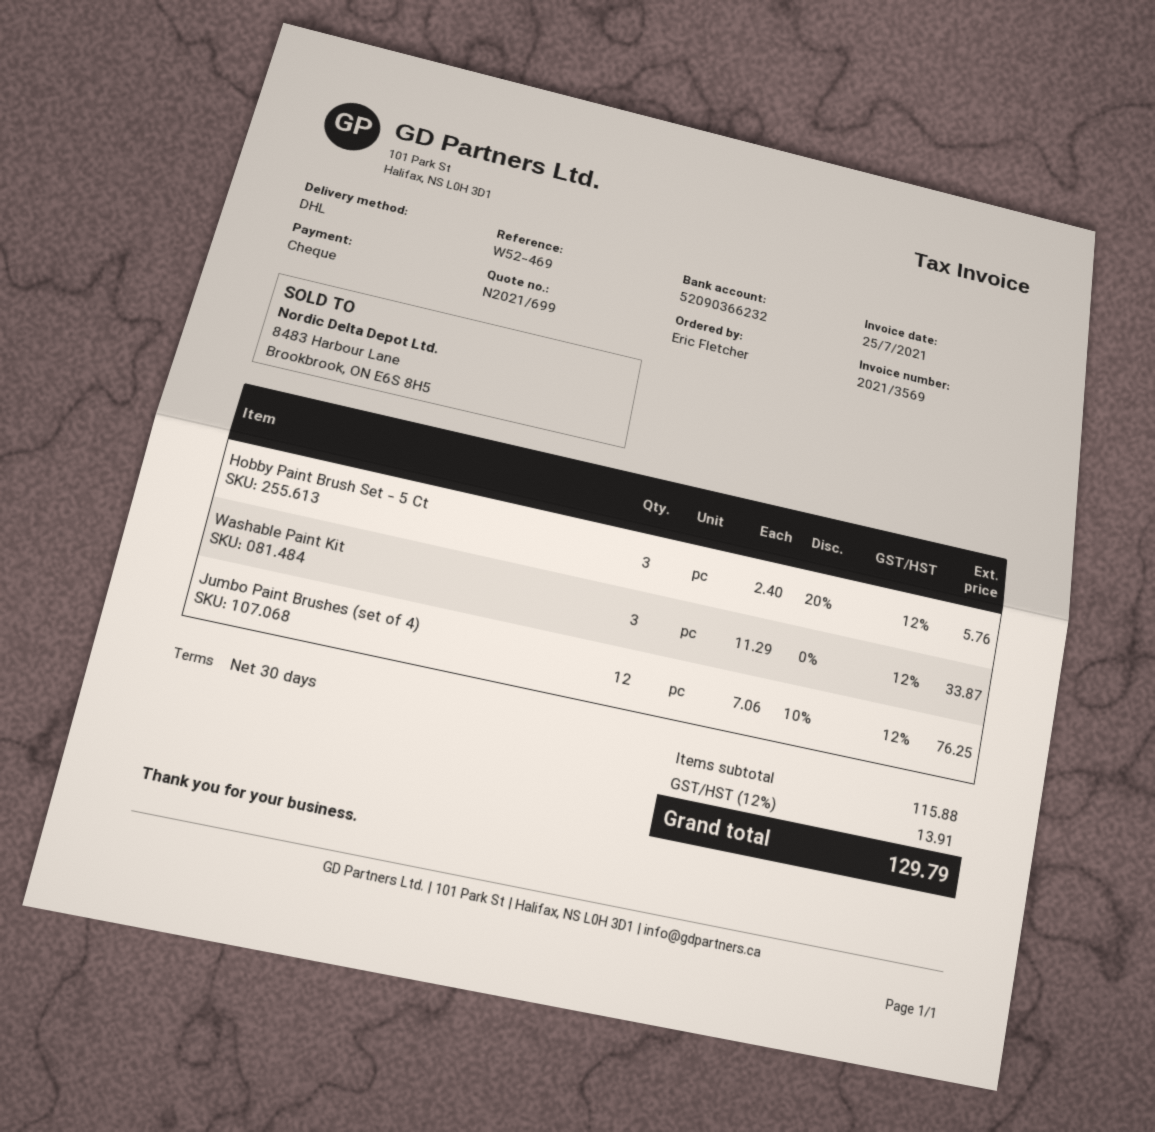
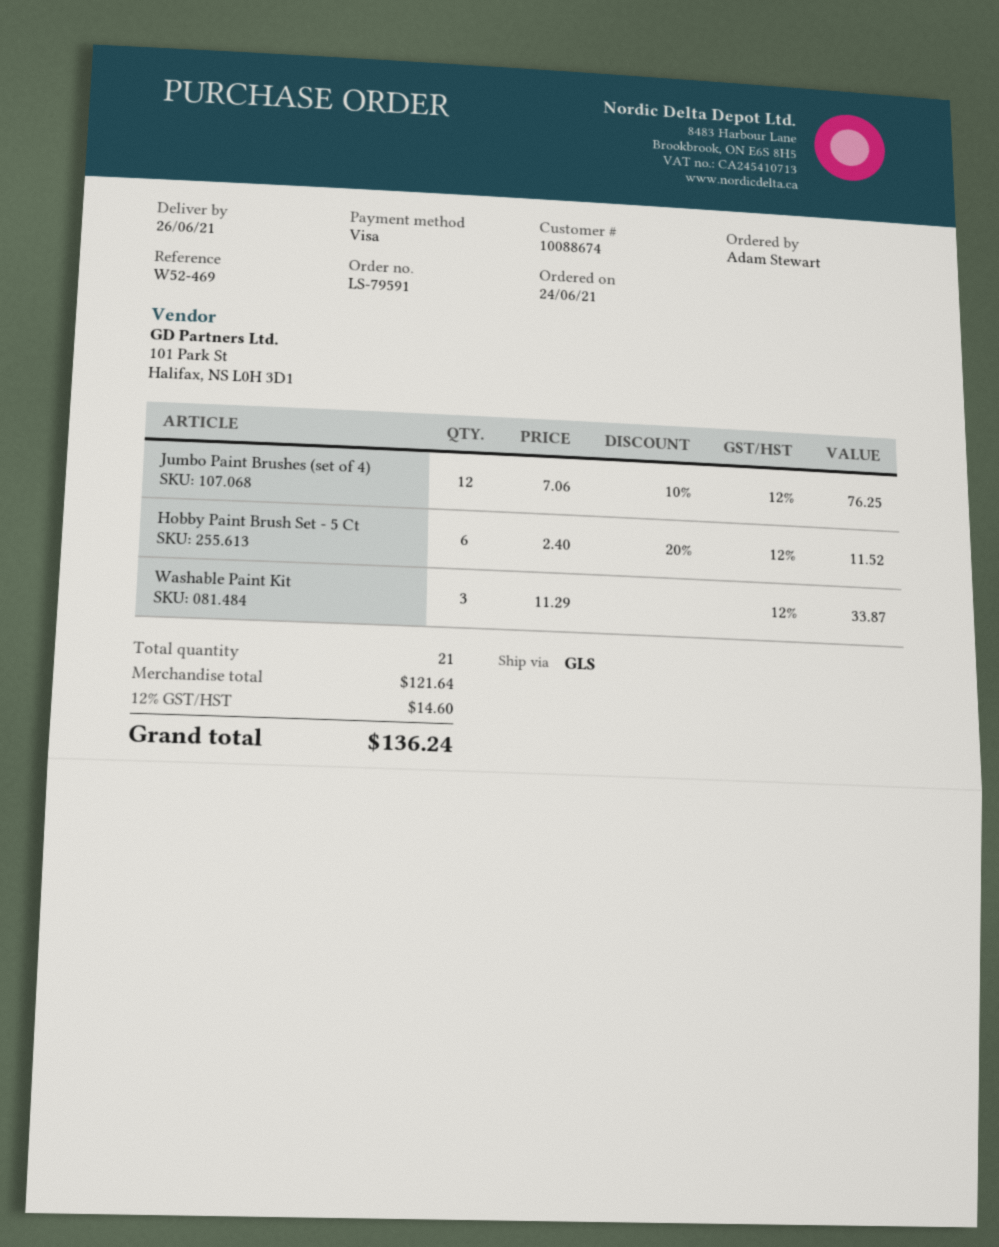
ordered by: Eric Fletcher -> Adam Stewart
payment method: cheque -> Visa
shipping method: DHL -> GLS
Hobby Paint Brush Set - 5 Ct: 3 x 2.40 - 20% = 5.76 -> 6 x 2.40 - 20% = 11.52
subtotal: 115.88 -> 121.64
tax: 12% = 13.91 -> 12% = 14.60
total: 129.79 -> 136.24

